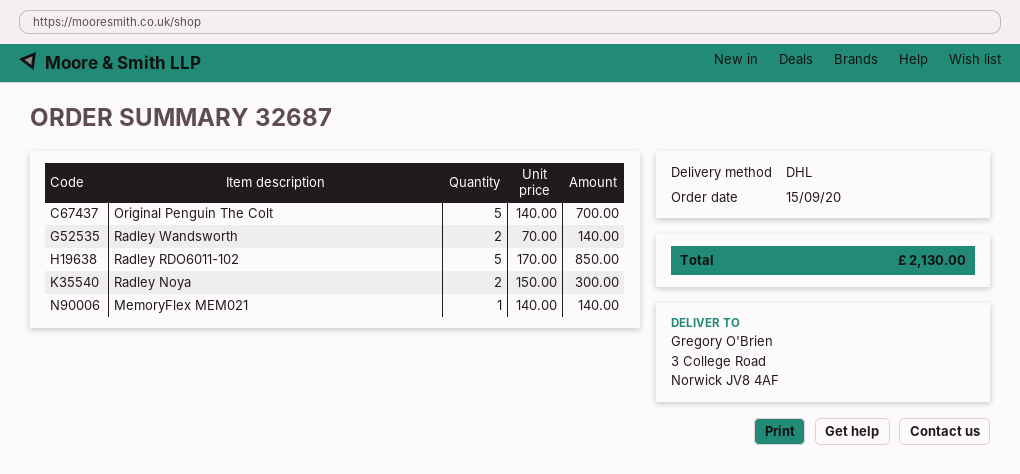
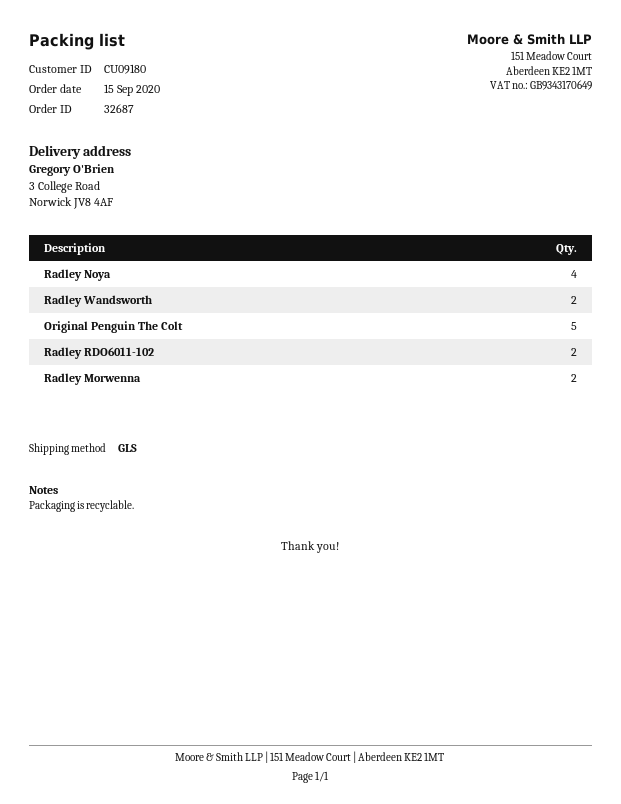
shipping method: DHL -> GLS
Radley RDO6011-102: 5 -> 2
Radley Noya: 2 -> 4
MemoryFlex MEM021: 1 -> none
Radley Morwenna: none -> 2

